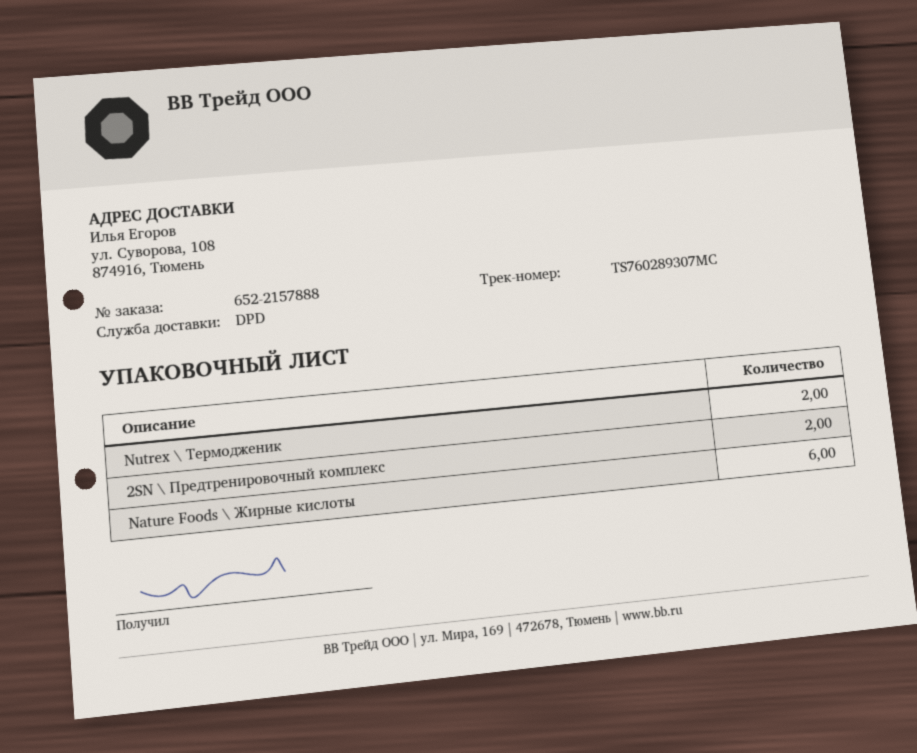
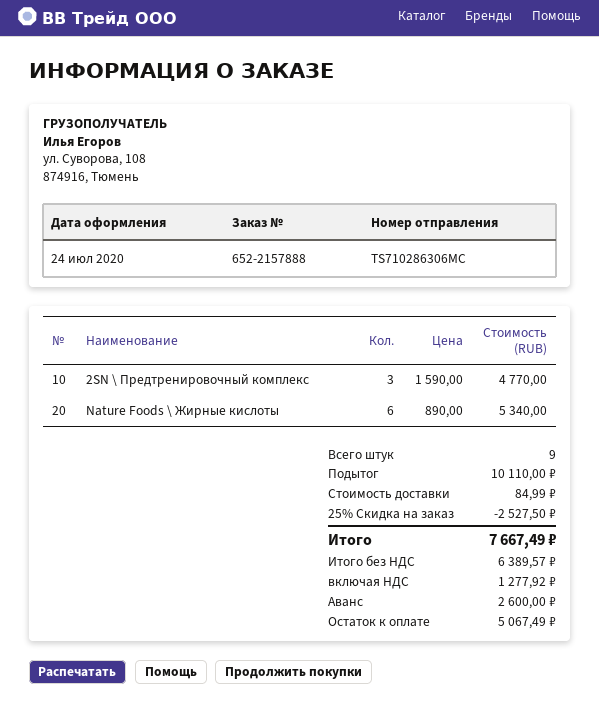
tracking number: TS760289307MC -> TS710286306MC
Nutrex \ Термодженик: 2 -> none
2SN \ Предтренировочный комплекс: 2 -> 3

